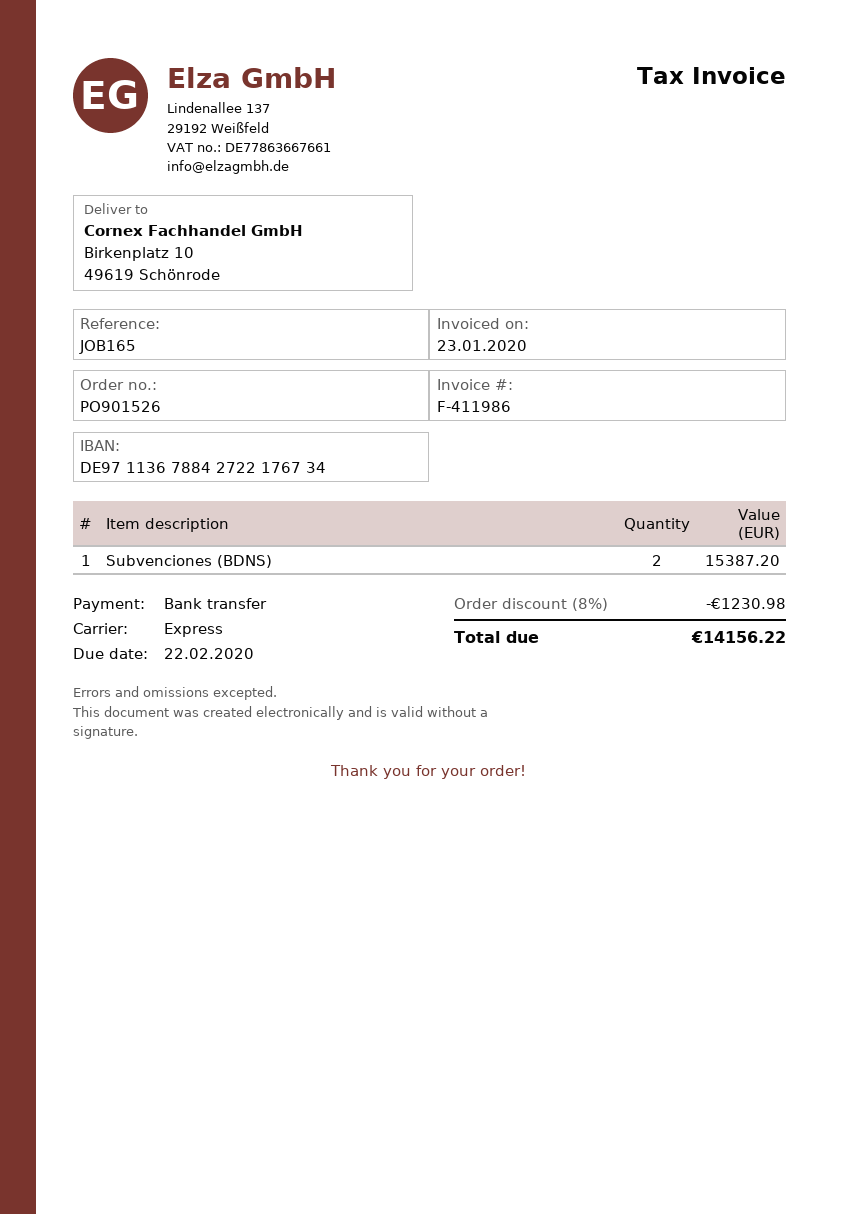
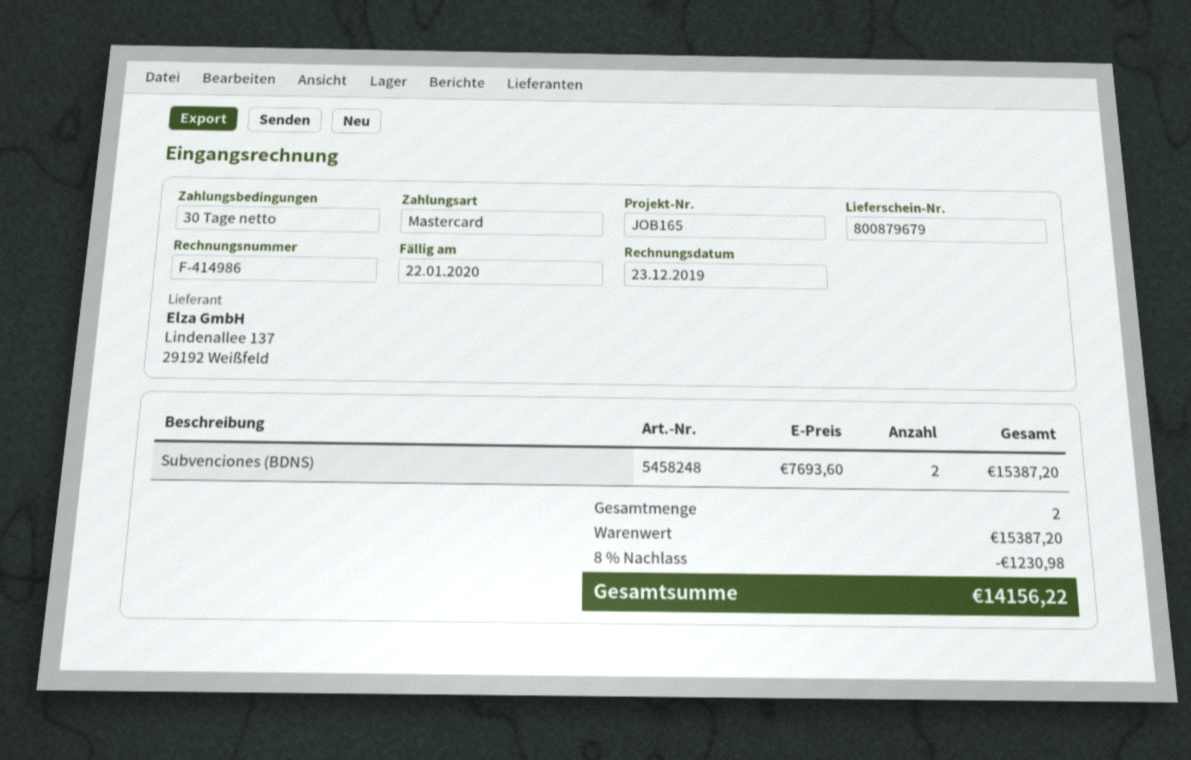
invoice number: F-411986 -> F-414986
invoice date: 2020-01-23 -> 2019-12-23
due date: 2020-02-22 -> 2020-01-22
payment method: bank transfer -> Mastercard

